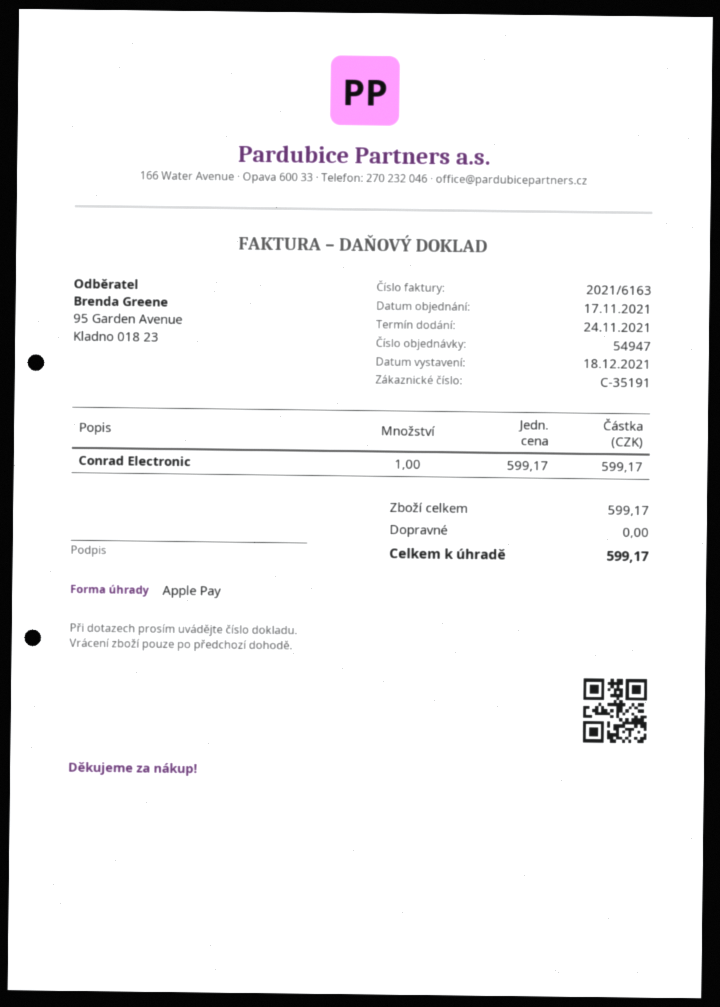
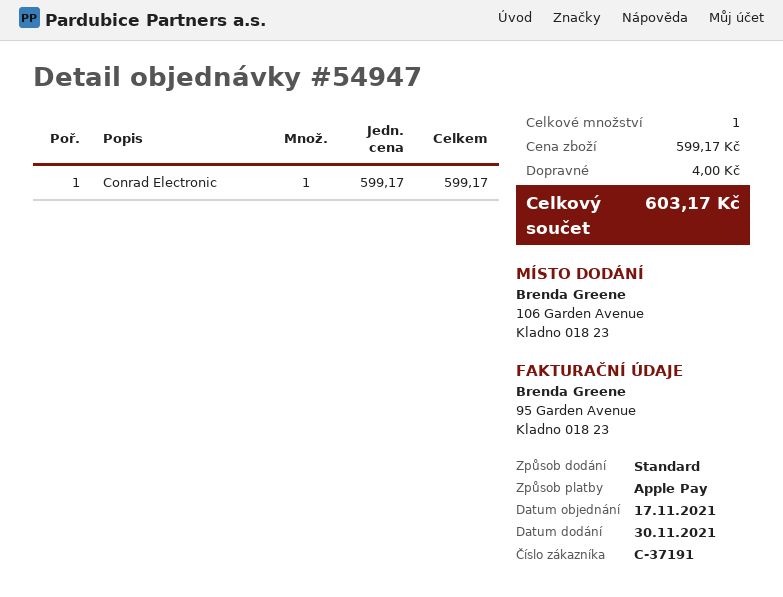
delivery date: 2021-11-24 -> 2021-11-30
customer number: C-35191 -> C-37191
shipping: 0.00 -> 4.00
total: 599.17 -> 603.17

